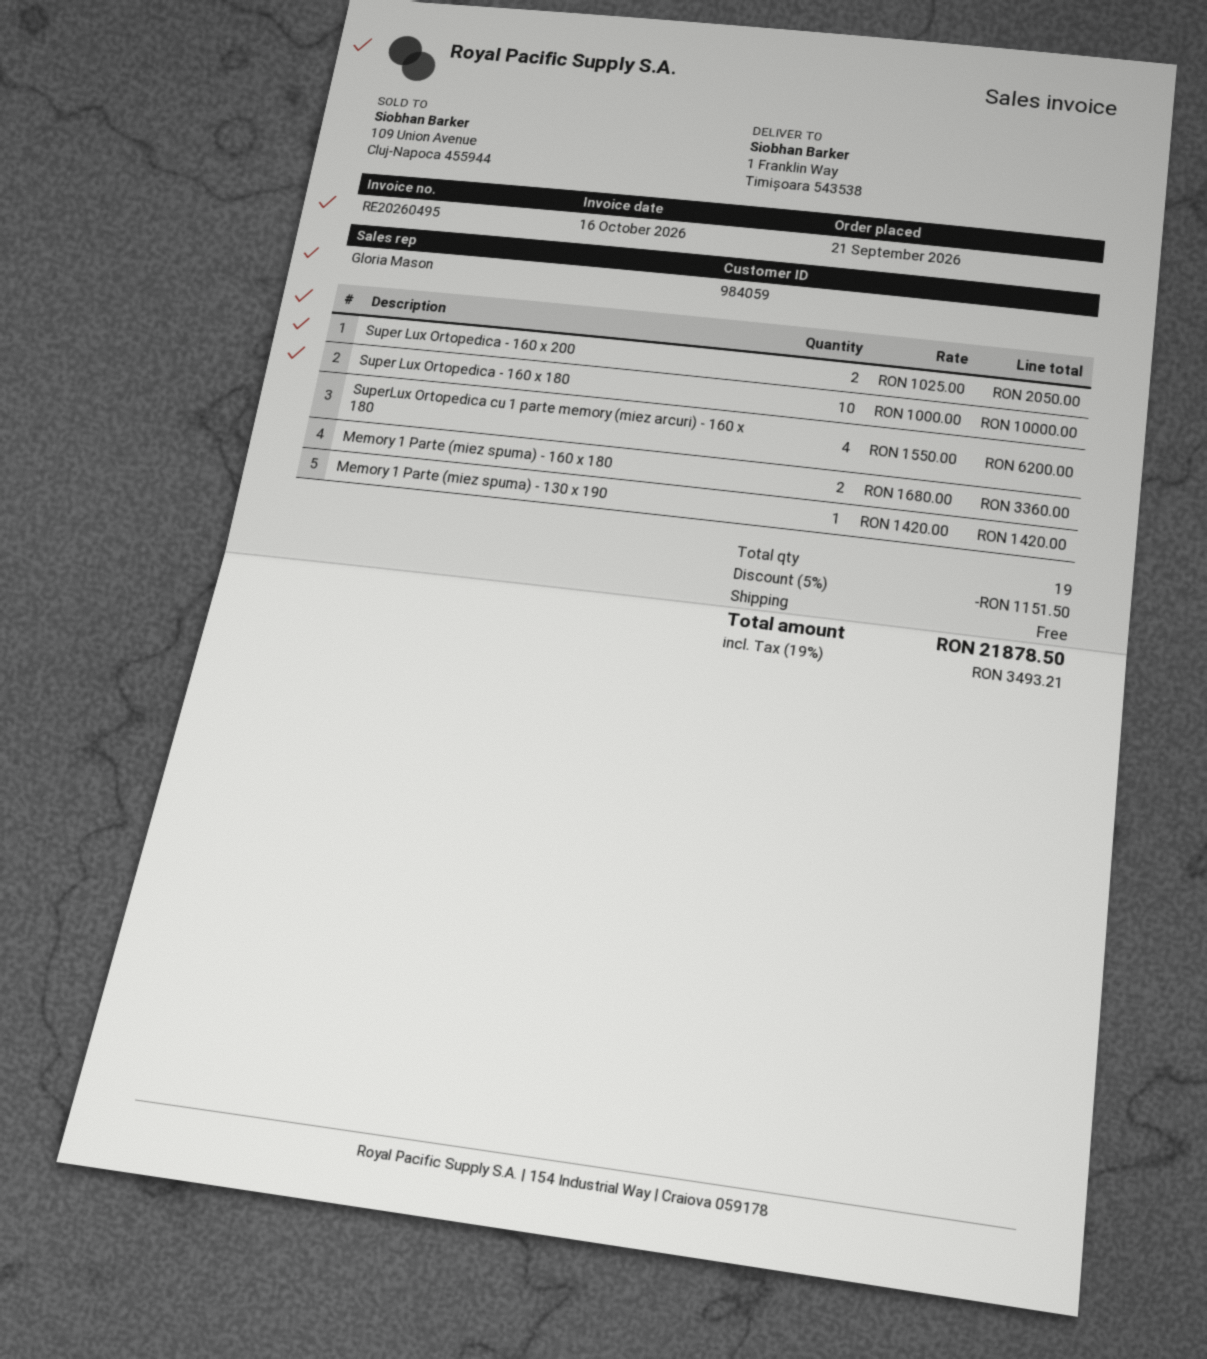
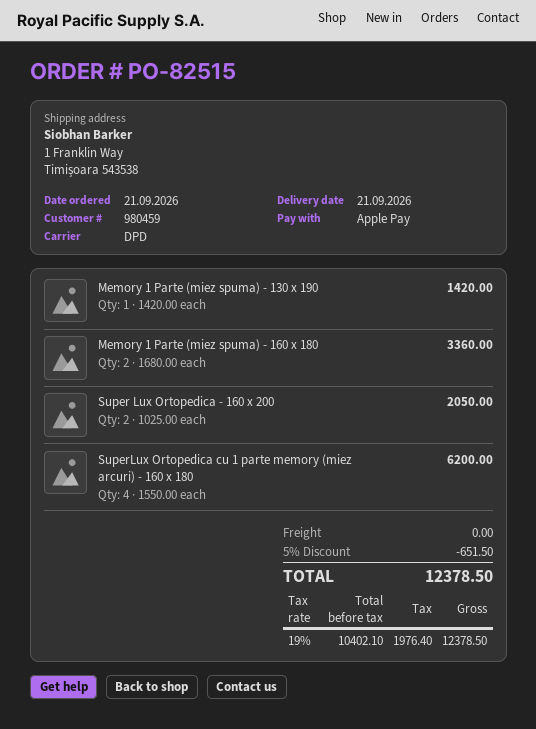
customer number: 984059 -> 980459
Super Lux Ortopedica - 160 x 180: 10 x 1000.00 = 10000.00 -> none
discount: 5% = 1151.50 -> 5% = 651.50
tax: 19% = 3493.21 -> 19% = 1976.40
total: 21878.50 -> 12378.50

